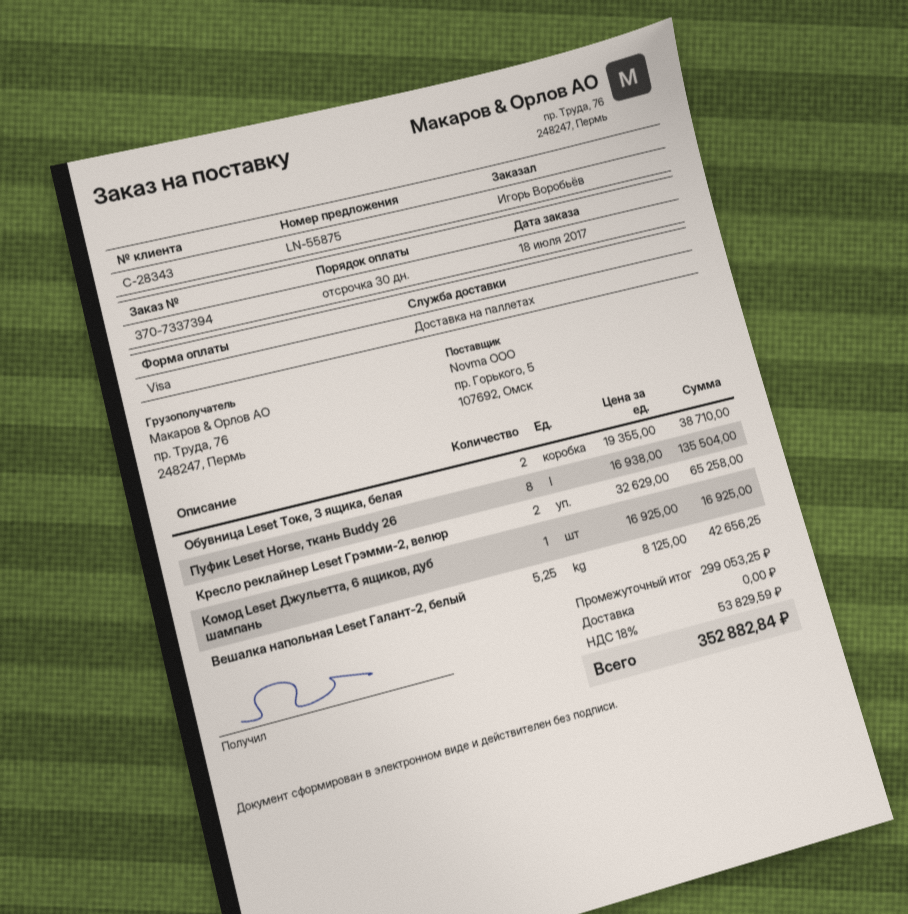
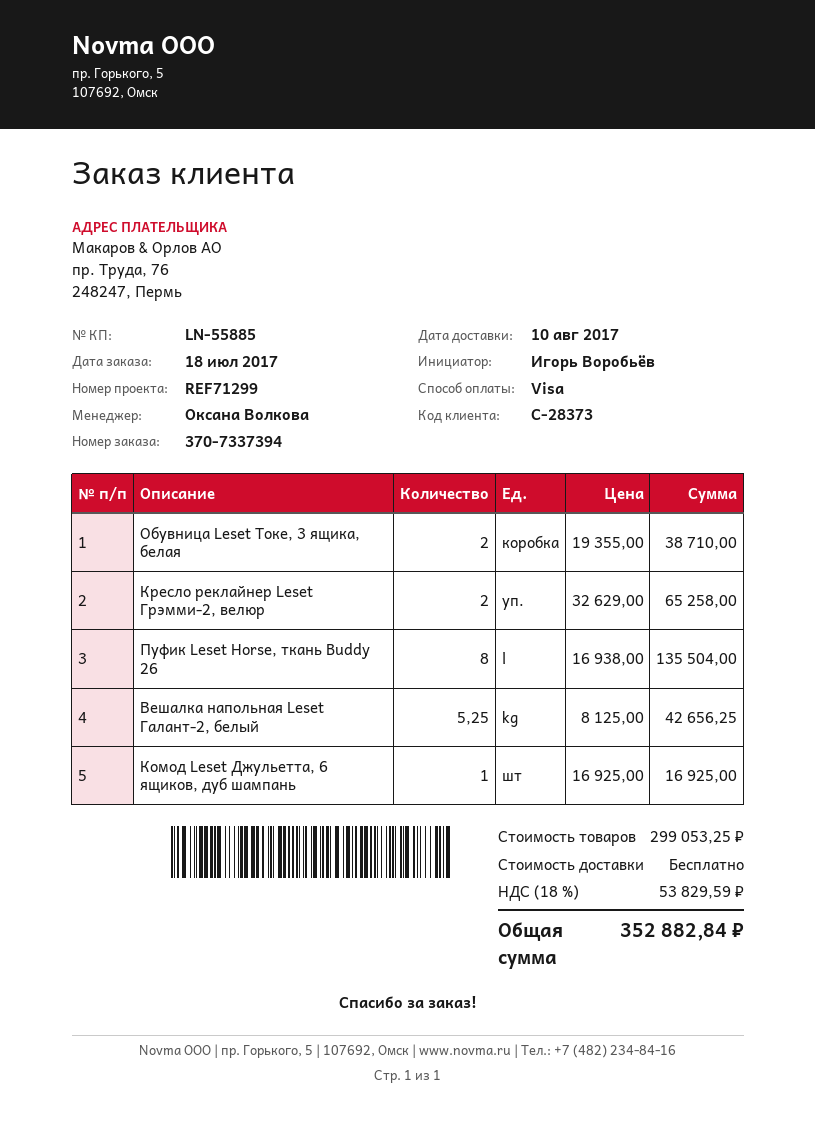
quote number: LN-55875 -> LN-55885
customer number: C-28343 -> C-28373

